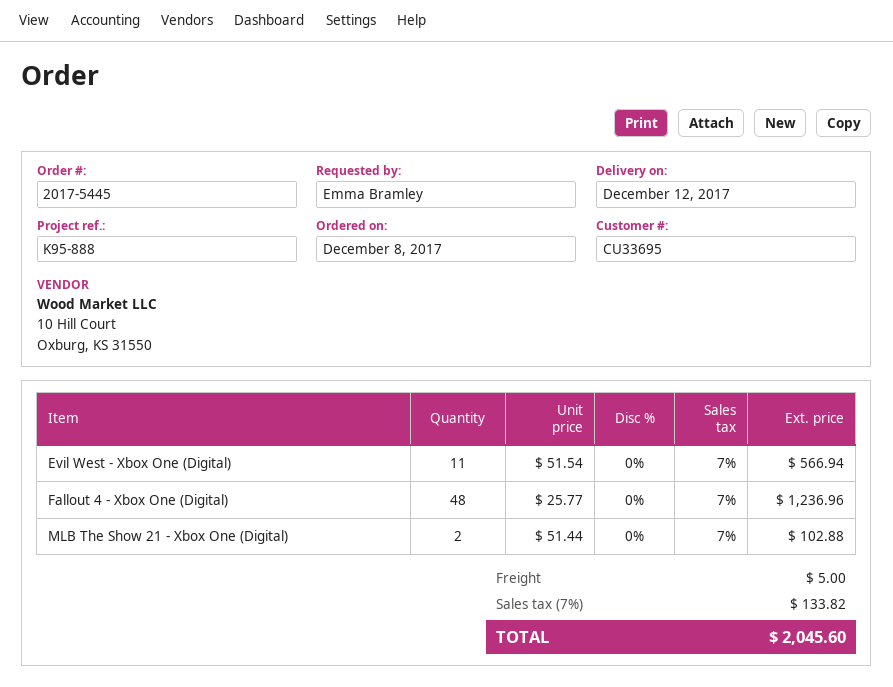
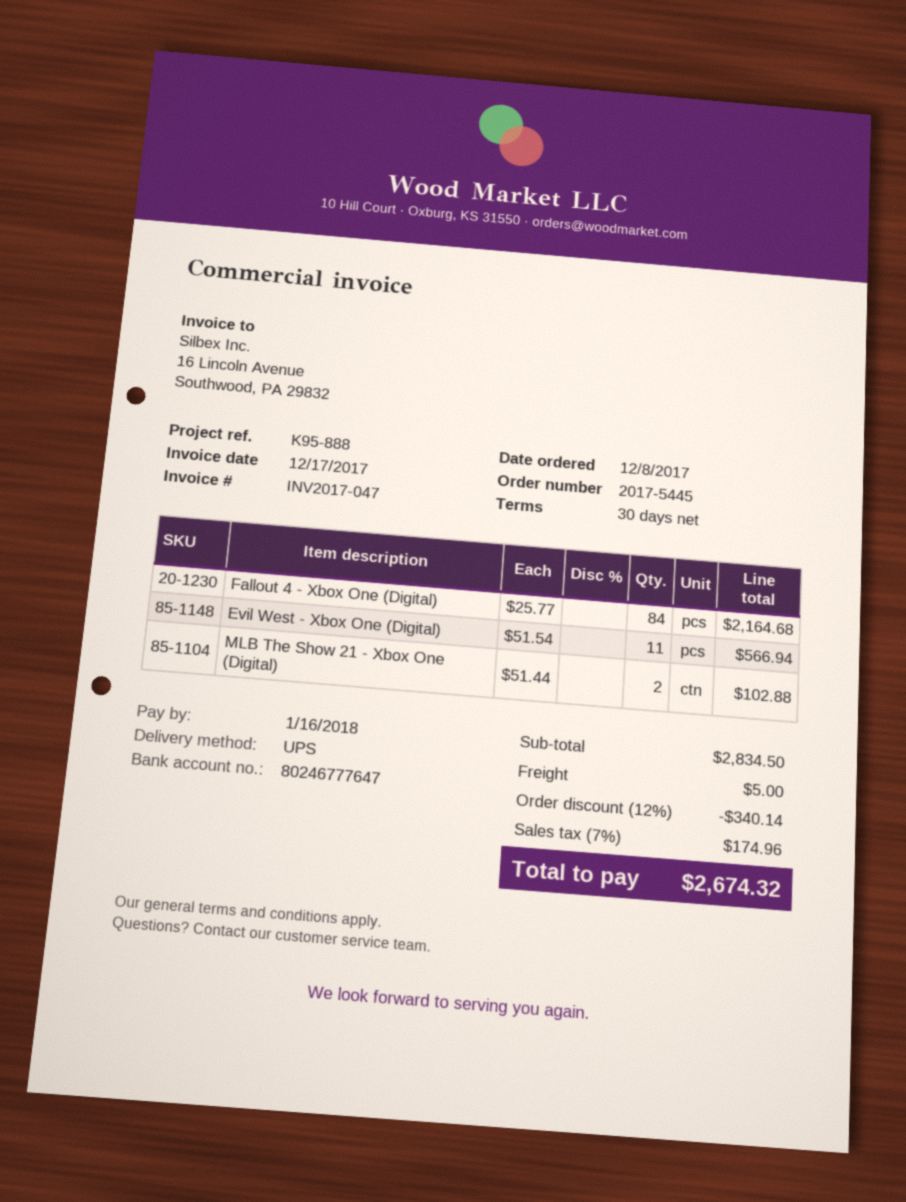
Fallout 4 - Xbox One (Digital): 48 x 25.77 = 1236.96 -> 84 x 25.77 = 2164.68
discount: none -> 12% = 340.14
tax: 7% = 133.82 -> 7% = 174.96
total: 2045.60 -> 2674.32

